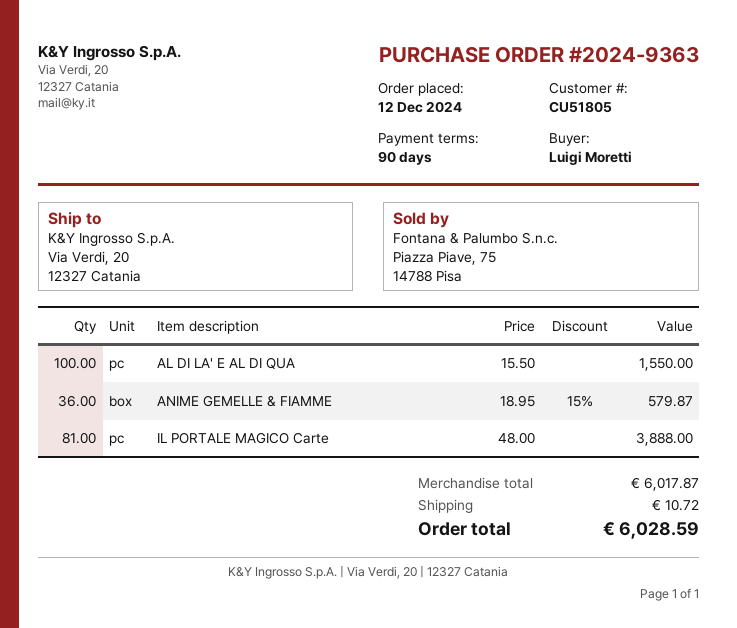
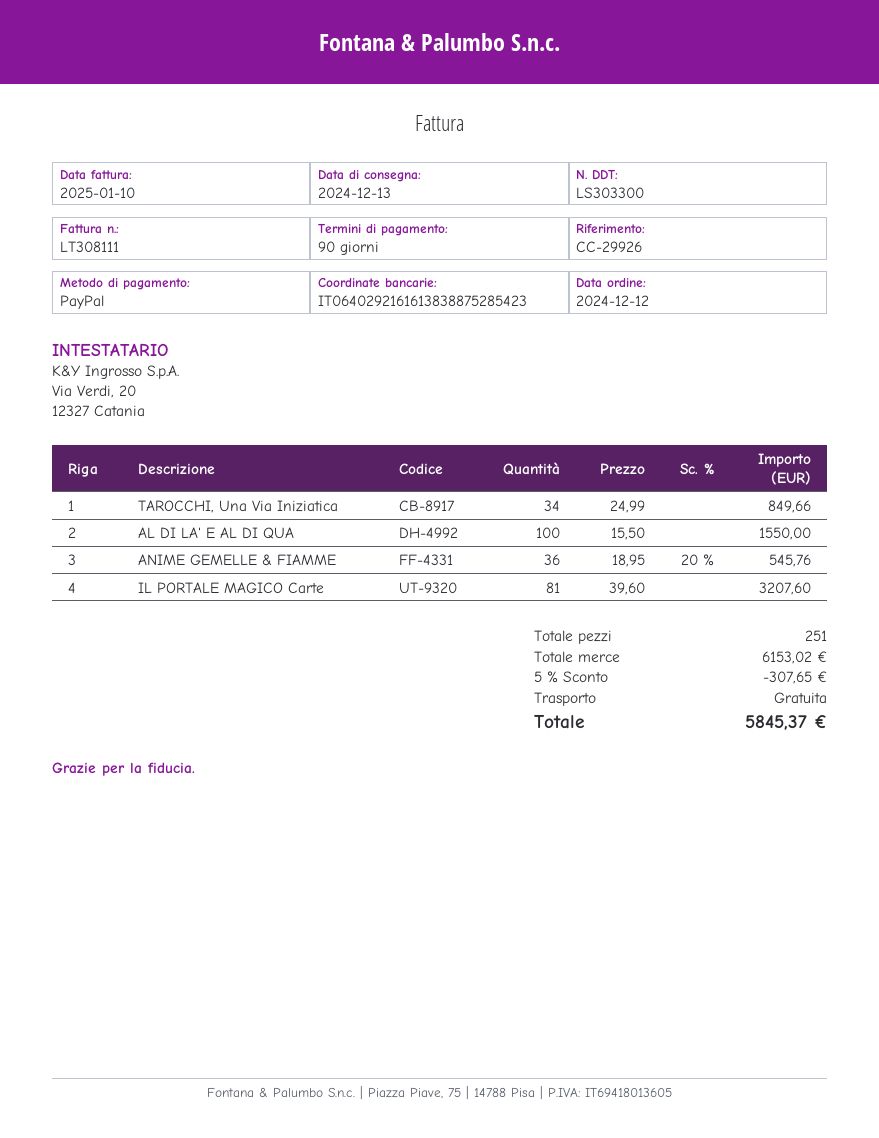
ANIME GEMELLE & FIAMME: 36 x 18.95 - 15% = 579.87 -> 36 x 18.95 - 20% = 545.76
IL PORTALE MAGICO Carte: 81 x 48.00 = 3888.00 -> 81 x 39.60 = 3207.60
TAROCCHI, Una Via Iniziatica: none -> 34 x 24.99 = 849.66
subtotal: 6017.87 -> 6153.02
discount: none -> 5% = 307.65
shipping: 10.72 -> 0.00
total: 6028.59 -> 5845.37

